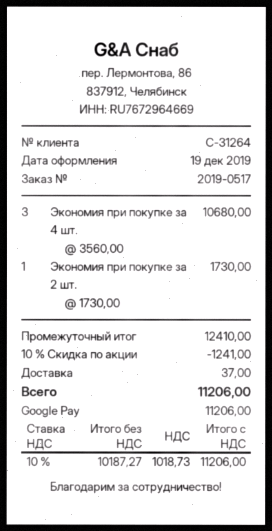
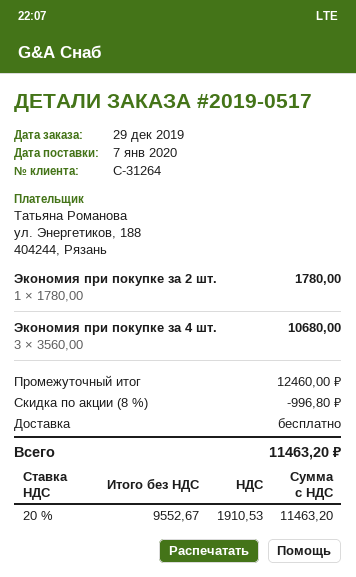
order date: 2019-12-19 -> 2019-12-29
Экономия при покупке за 2 шт.: 1 x 1730.00 = 1730.00 -> 1 x 1780.00 = 1780.00
subtotal: 12410.00 -> 12460.00
discount: 10% = 1241.00 -> 8% = 996.80
shipping: 37.00 -> 0.00
net: 10187.27 -> 9552.67
tax: 10% = 1018.73 -> 20% = 1910.53
total: 11206.00 -> 11463.20

